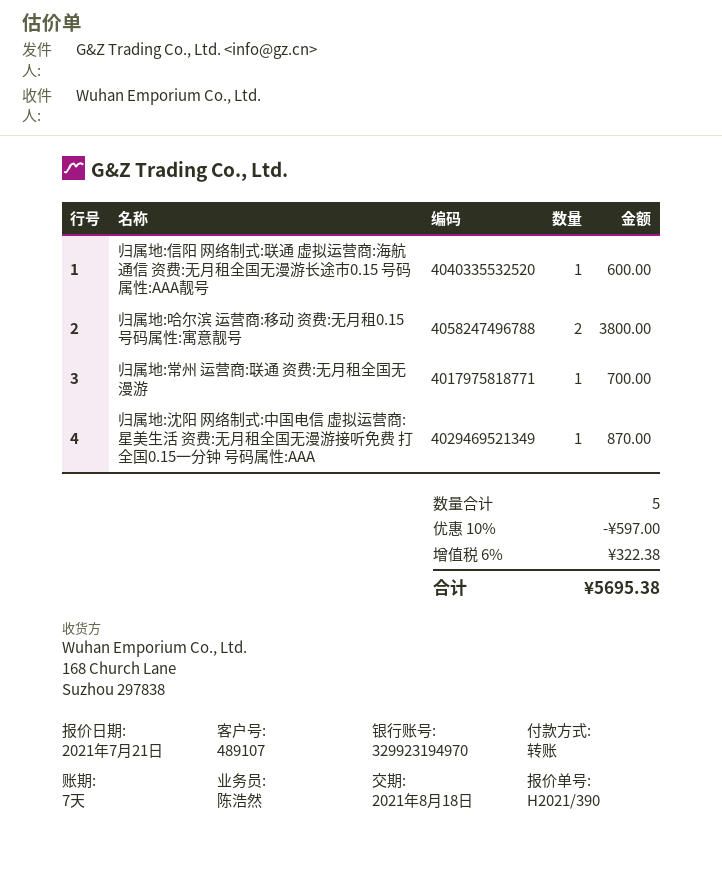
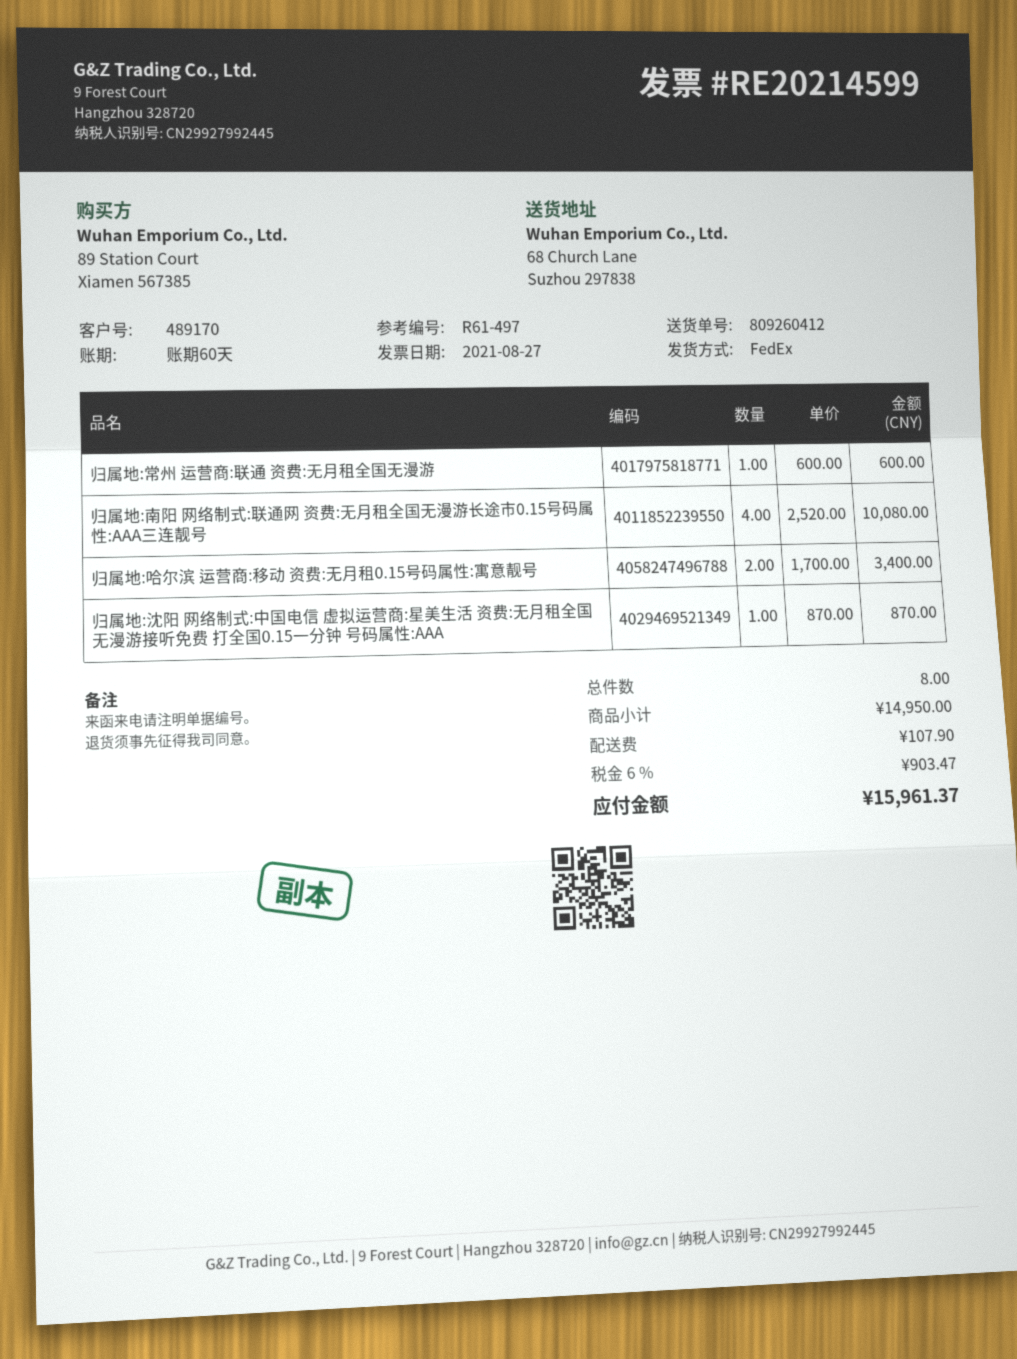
payment terms: 7 days -> 60 days
customer number: 489107 -> 489170
ship to: 168 Church Lane, Suzhou 297838 -> 68 Church Lane, Suzhou 297838
归属地:信阳 网络制式:联通 虚拟运营商:海航通信 资费:无月租全国无漫游长途市0.15 号码属性:AAA靓号: 1 for 600.00 -> none
归属地:哈尔滨 运营商:移动 资费:无月租0.15号码属性:寓意靓号: 2 for 3800.00 -> 2 for 3400.00
归属地:常州 运营商:联通 资费:无月租全国无漫游: 1 for 700.00 -> 1 for 600.00
归属地:南阳 网络制式:联通网 资费:无月租全国无漫游长途市0.15号码属性:AAA三连靓号: none -> 4 for 10080.00
total quantity: 5 -> 8
discount: 10% = 597.00 -> none
shipping: none -> 107.90
tax: 6% = 322.38 -> 6% = 903.47
total: 5695.38 -> 15961.37

